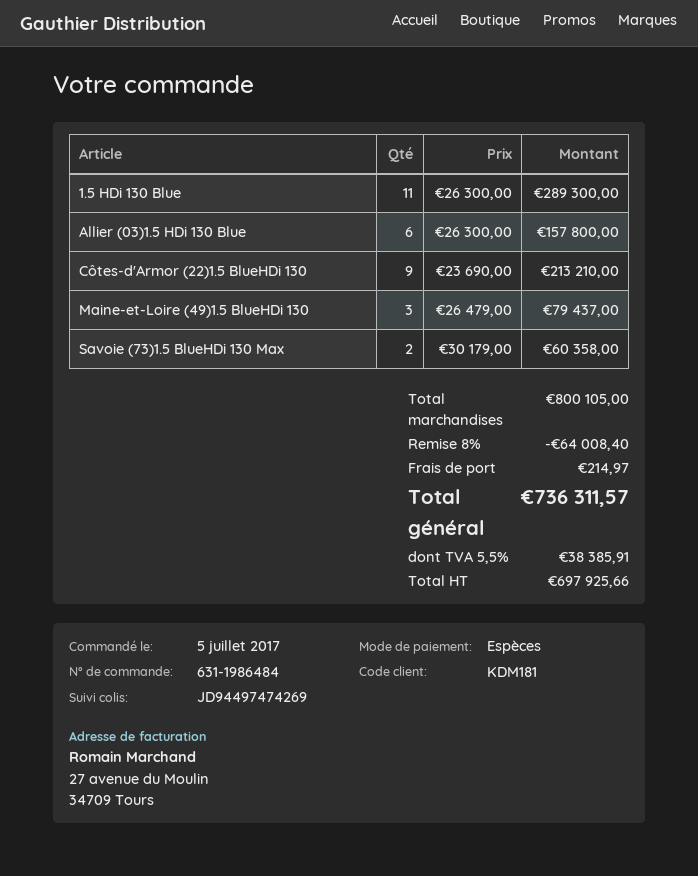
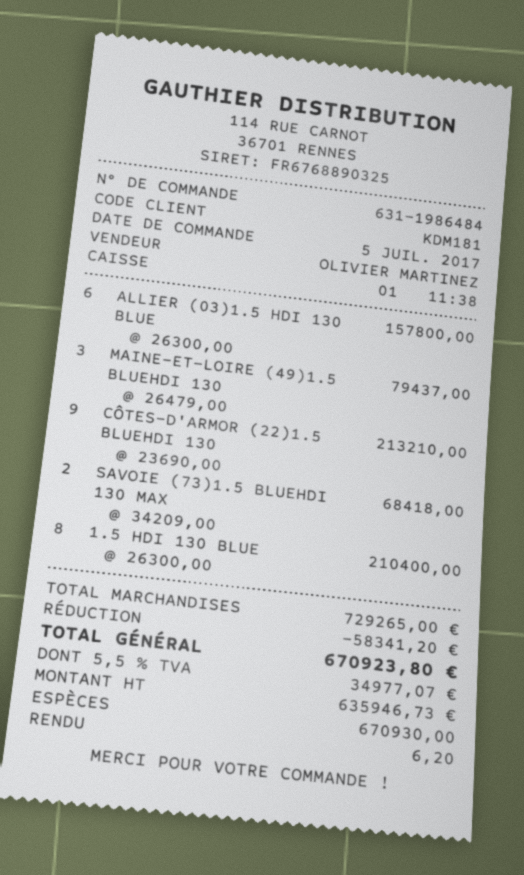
1.5 HDi 130 Blue: 11 x 26300.00 = 289300.00 -> 8 x 26300.00 = 210400.00
Savoie (73)1.5 BlueHDi 130 Max: 2 x 30179.00 = 60358.00 -> 2 x 34209.00 = 68418.00
subtotal: 800105.00 -> 729265.00
discount: 64008.40 -> 58341.20
shipping: 214.97 -> none
net: 697925.66 -> 635946.73
tax: 5.5% = 38385.91 -> 5.5% = 34977.07
total: 736311.57 -> 670923.80

